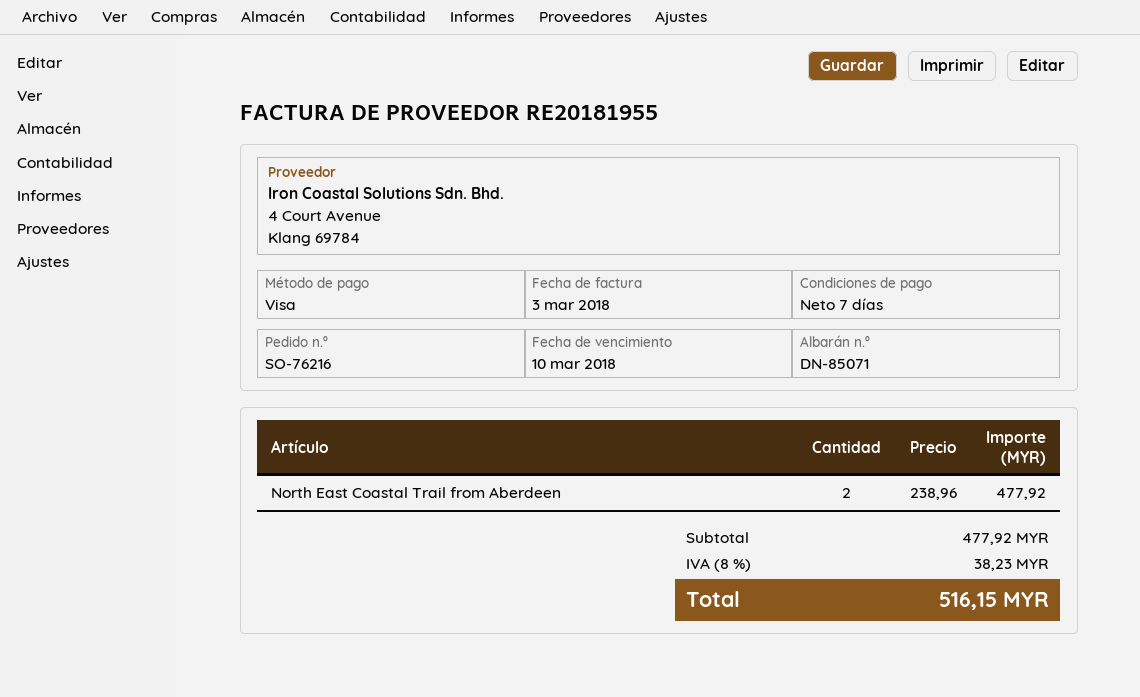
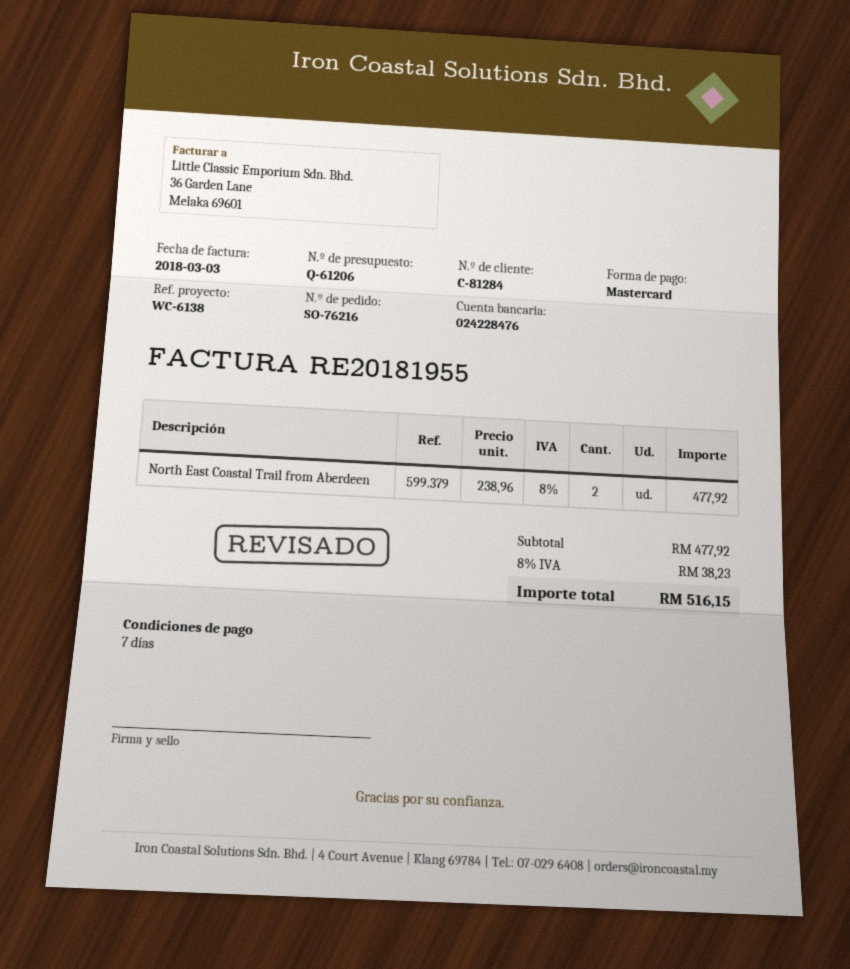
payment method: Visa -> Mastercard

